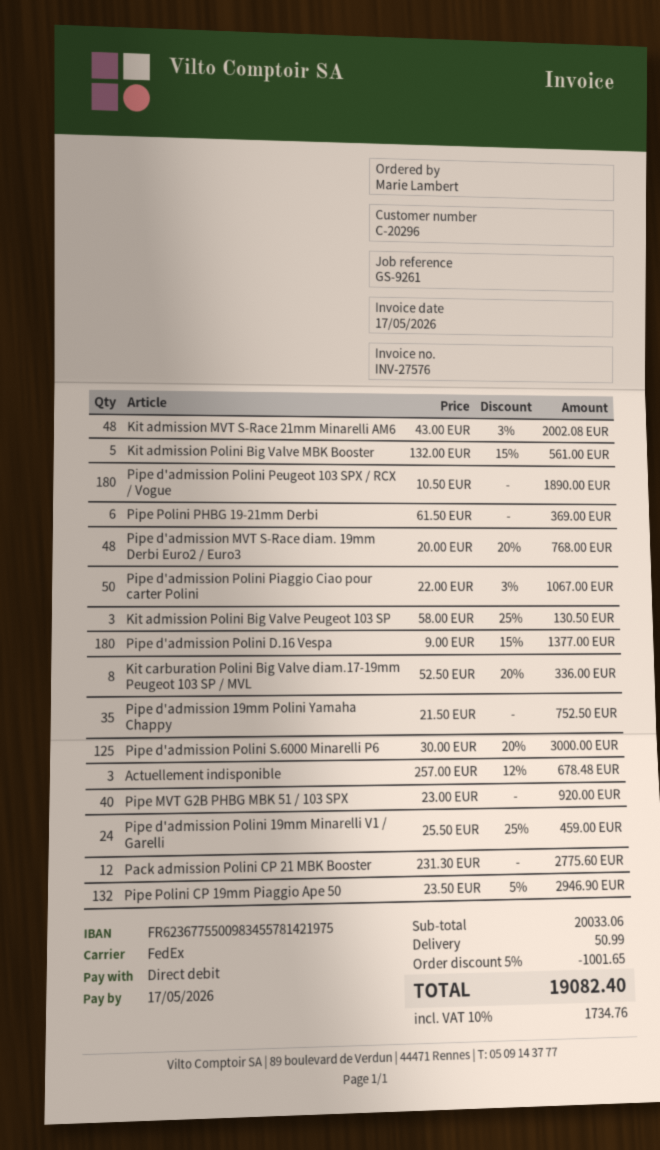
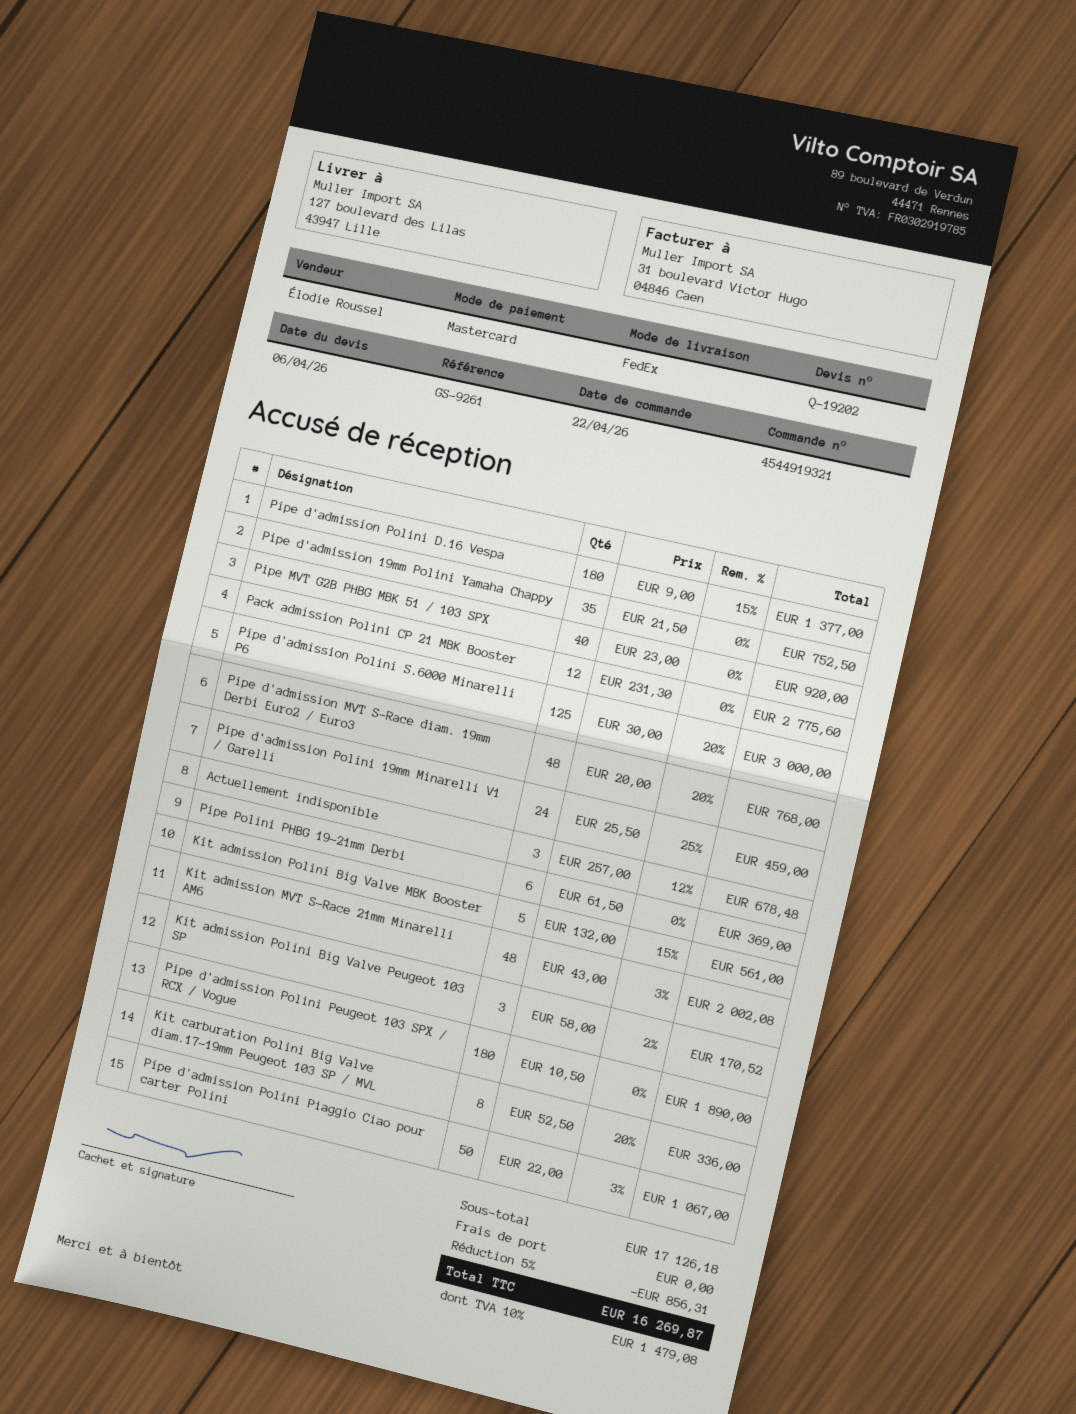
payment method: direct debit -> Mastercard
Kit admission Polini Big Valve Peugeot 103 SP: 3 x 58.00 - 25% = 130.50 -> 3 x 58.00 - 2% = 170.52
Pipe Polini CP 19mm Piaggio Ape 50: 132 x 23.50 - 5% = 2946.90 -> none
subtotal: 20033.06 -> 17126.18
discount: 5% = 1001.65 -> 5% = 856.31
shipping: 50.99 -> 0.00
tax: 10% = 1734.76 -> 10% = 1479.08
total: 19082.40 -> 16269.87

